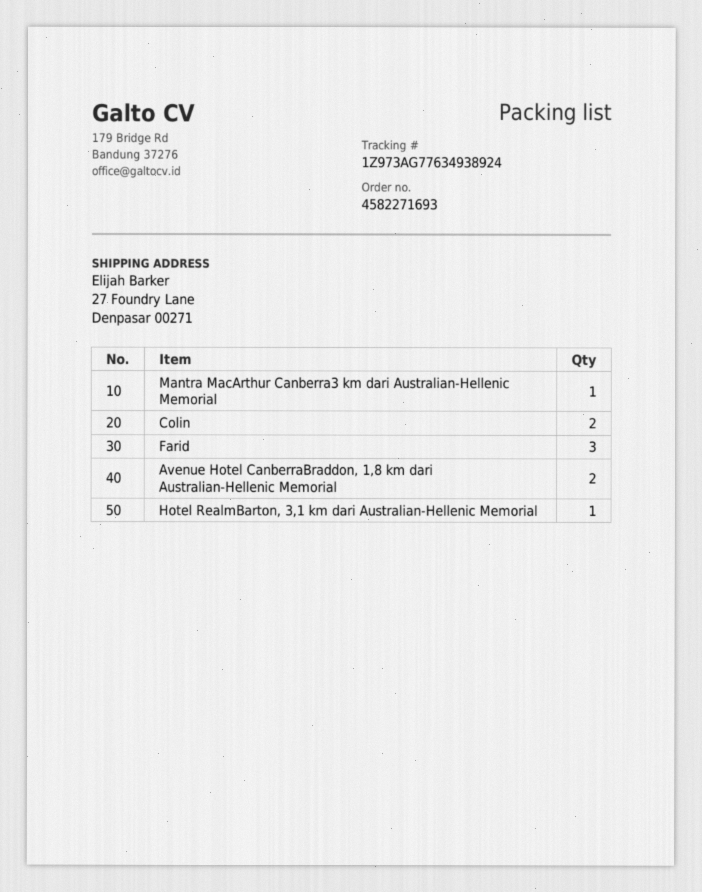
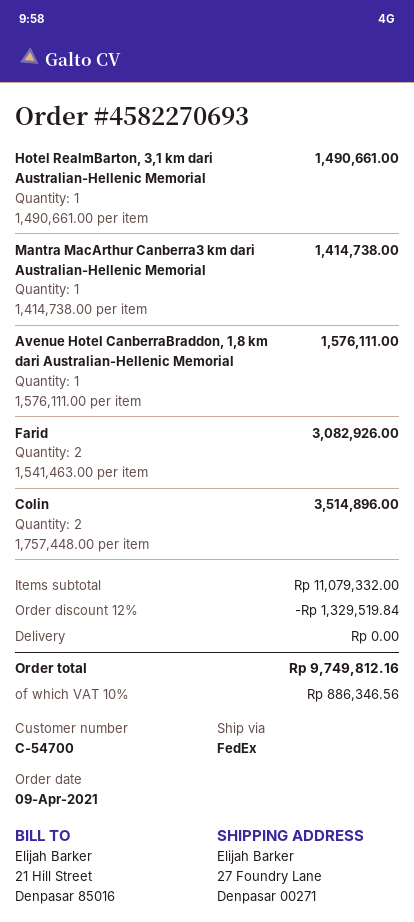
order number: 4582271693 -> 4582270693
Farid: 3 -> 2
Avenue Hotel CanberraBraddon, 1,8 km dari Australian-Hellenic Memorial: 2 -> 1

